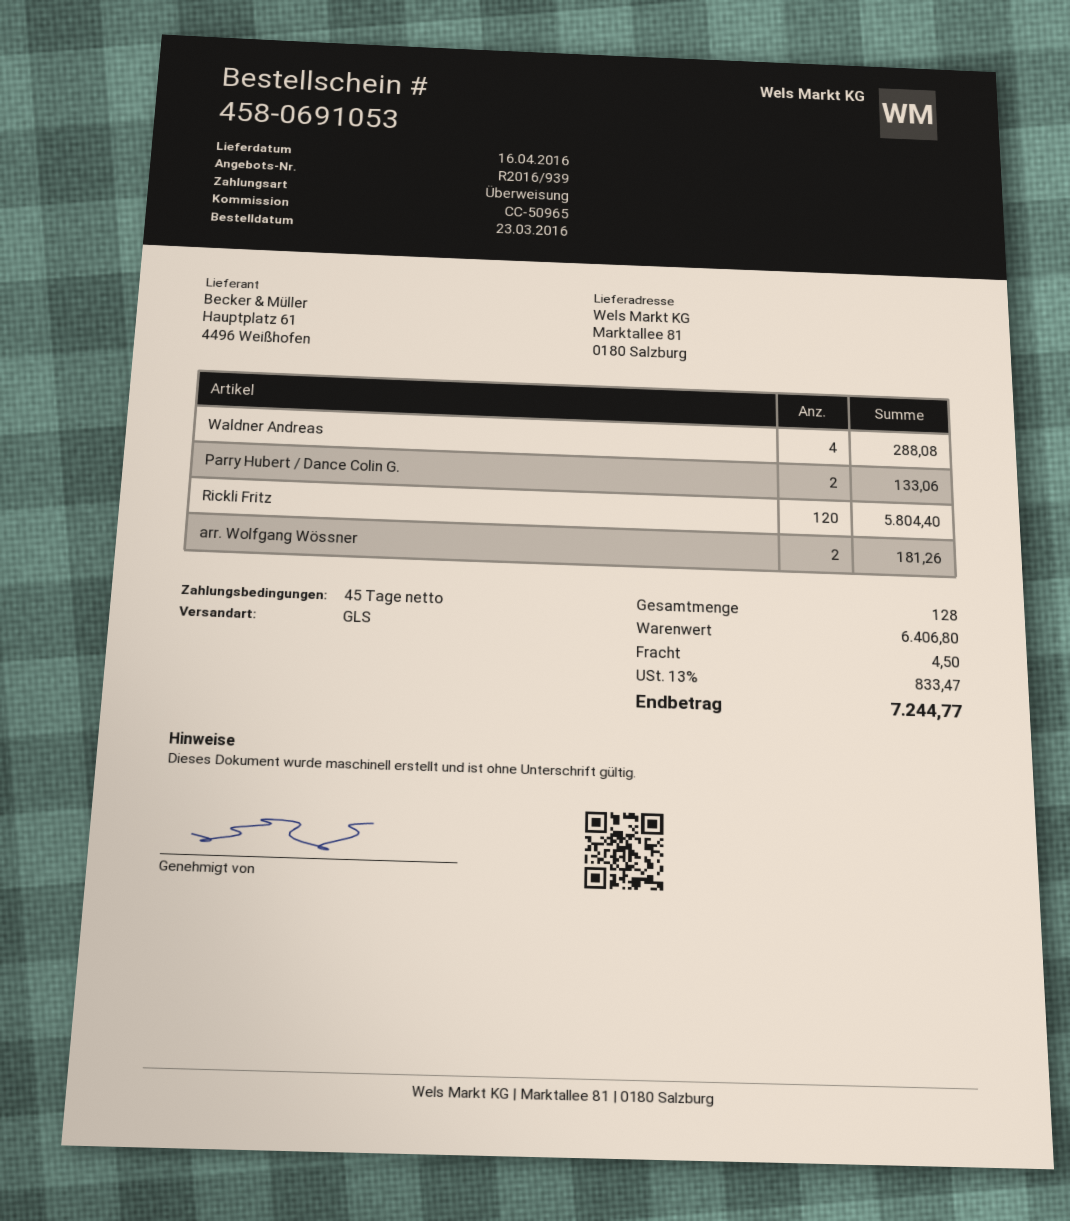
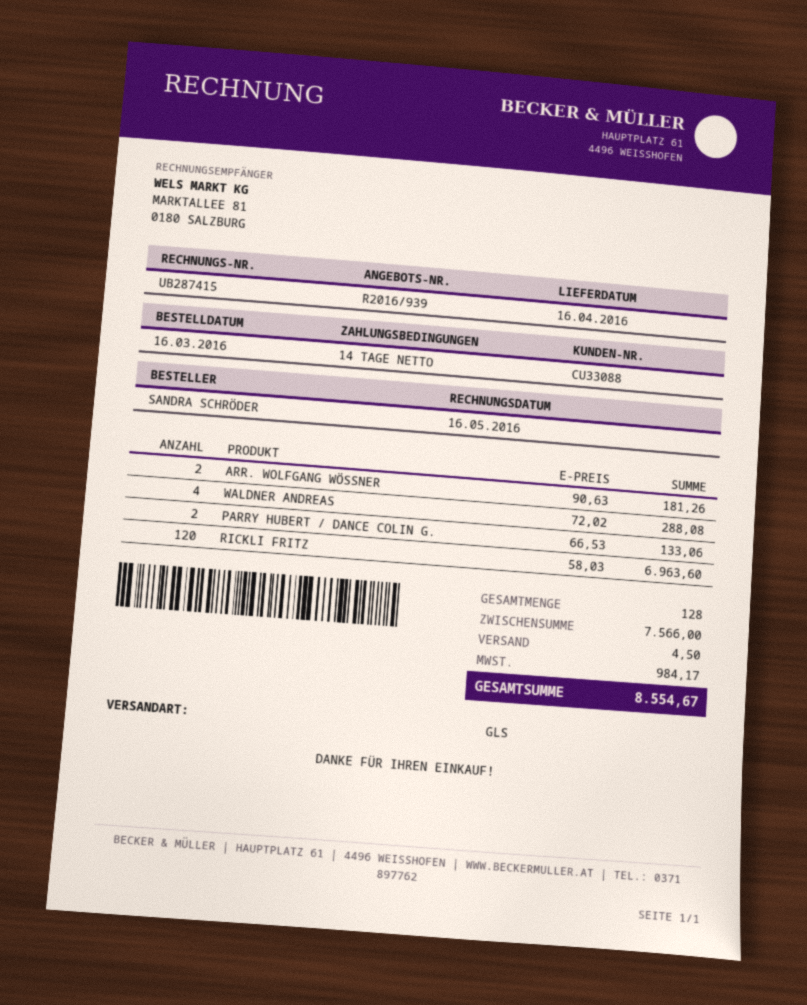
order date: 2016-03-23 -> 2016-03-16
payment terms: 45 days -> 14 days
Rickli Fritz: 120 for 5804.40 -> 120 for 6963.60
subtotal: 6406.80 -> 7566.00
tax: 833.47 -> 984.17
total: 7244.77 -> 8554.67

